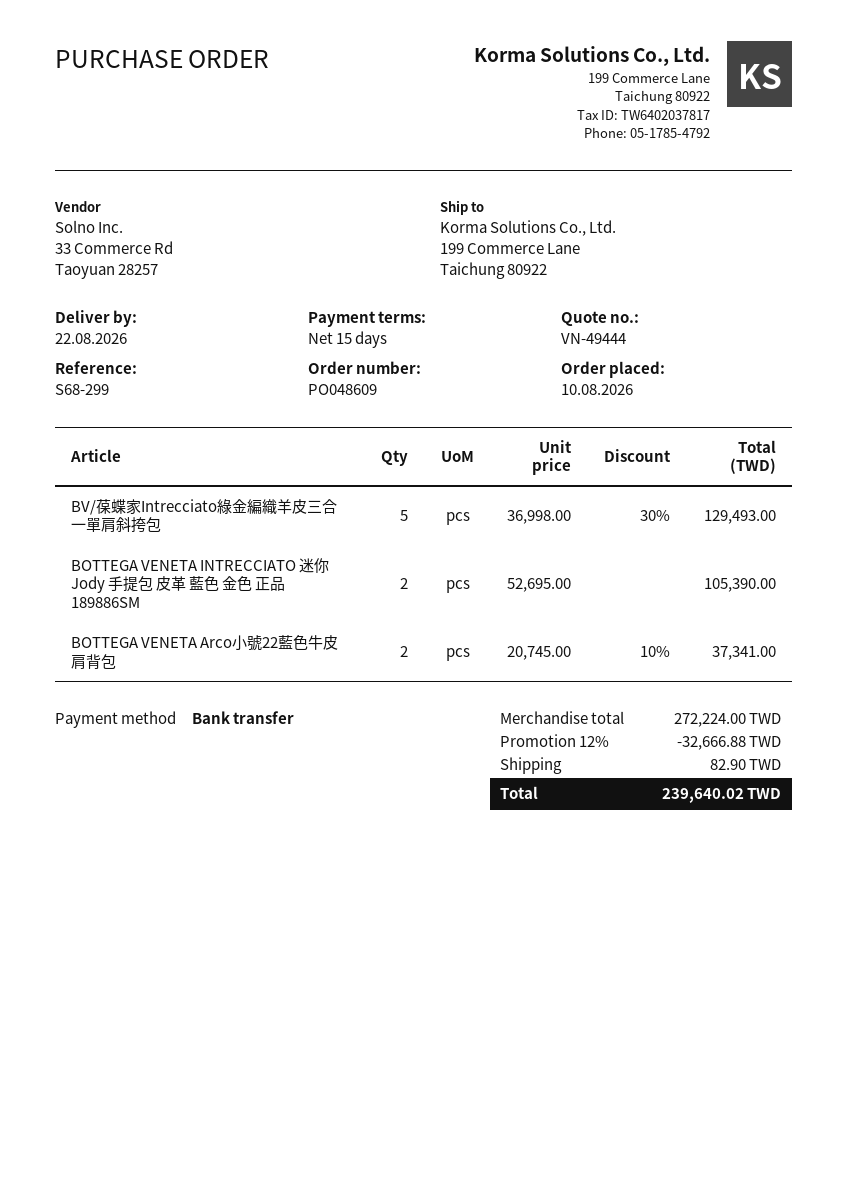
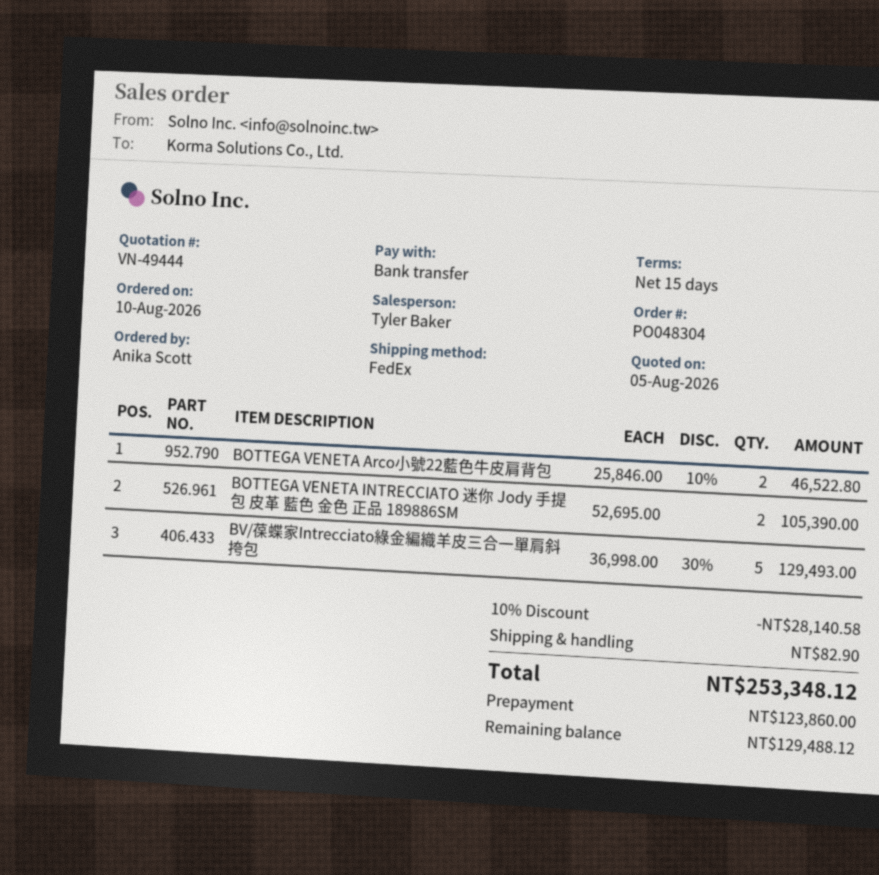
order number: PO048609 -> PO048304
BOTTEGA VENETA Arco小號22藍色牛皮肩背包: 2 x 20745.00 - 10% = 37341.00 -> 2 x 25846.00 - 10% = 46522.80
discount: 12% = 32666.88 -> 10% = 28140.58
total: 239640.02 -> 253348.12

